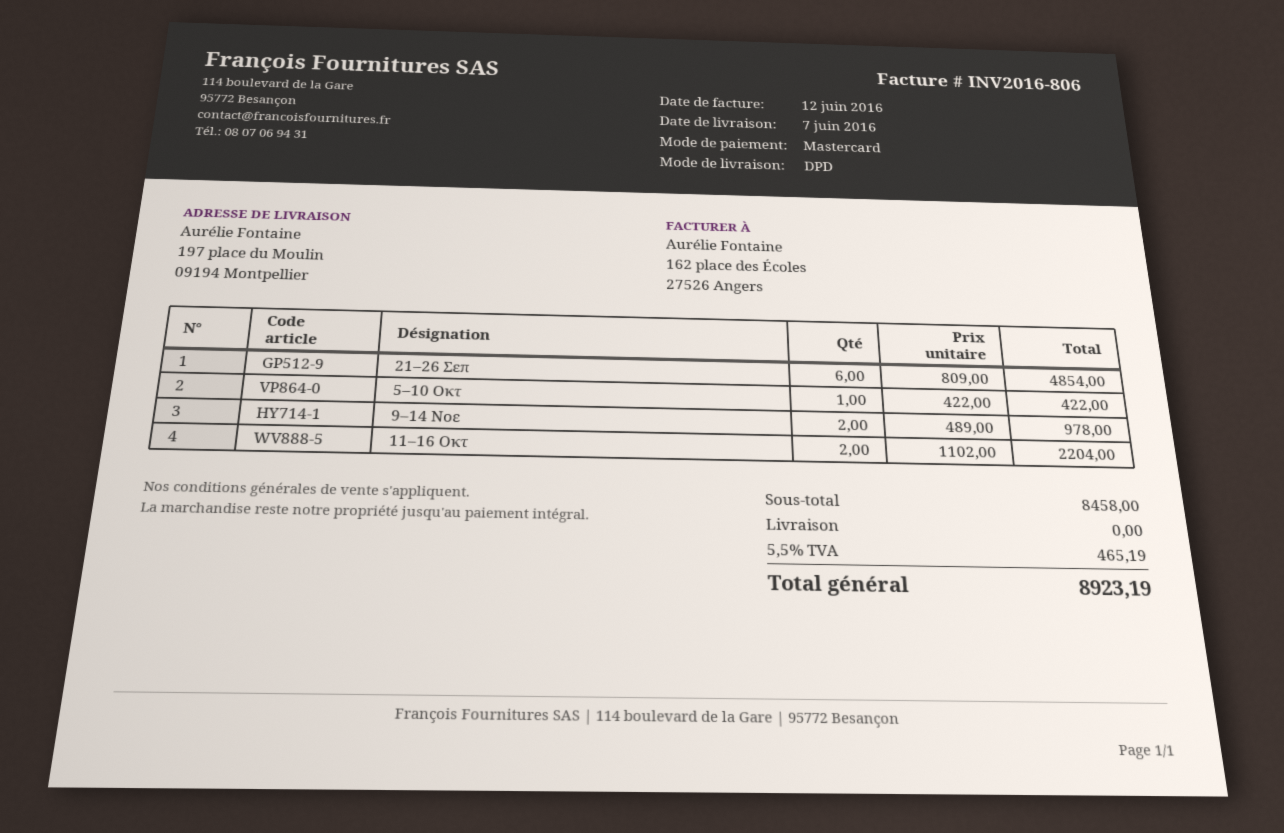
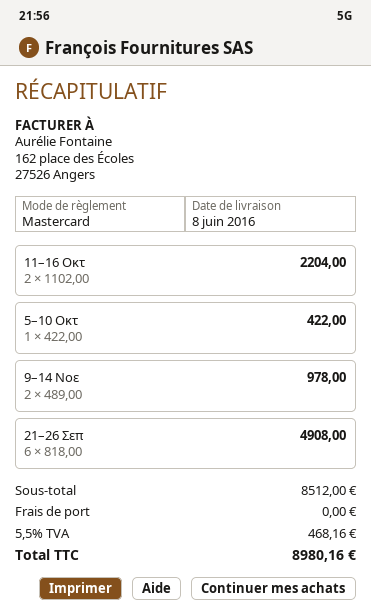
delivery date: 2016-06-07 -> 2016-06-08
21–26 Σεπ: 6 x 809.00 = 4854.00 -> 6 x 818.00 = 4908.00
subtotal: 8458.00 -> 8512.00
tax: 5.5% = 465.19 -> 5.5% = 468.16
total: 8923.19 -> 8980.16

